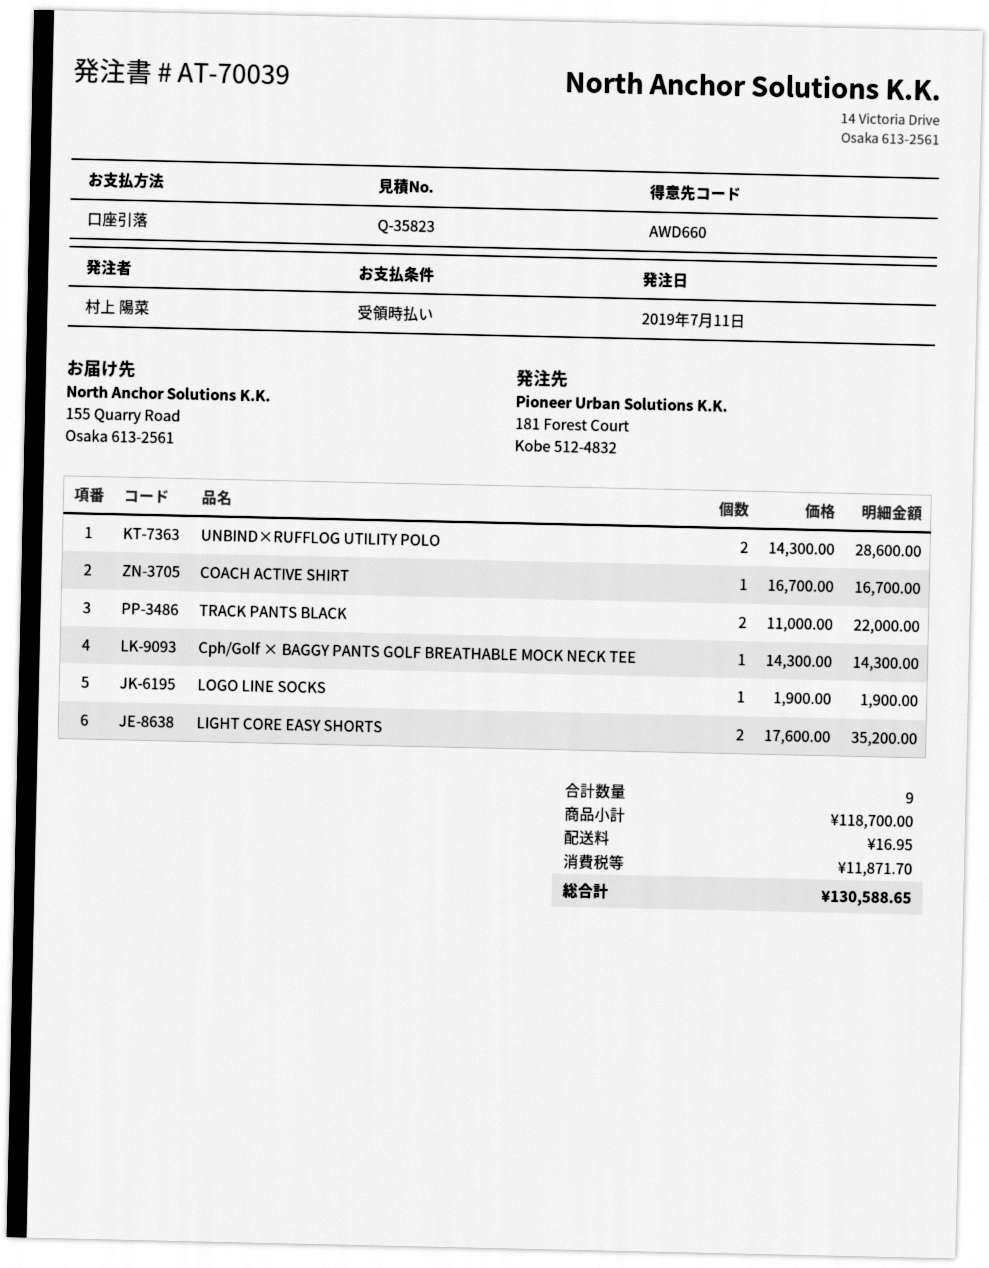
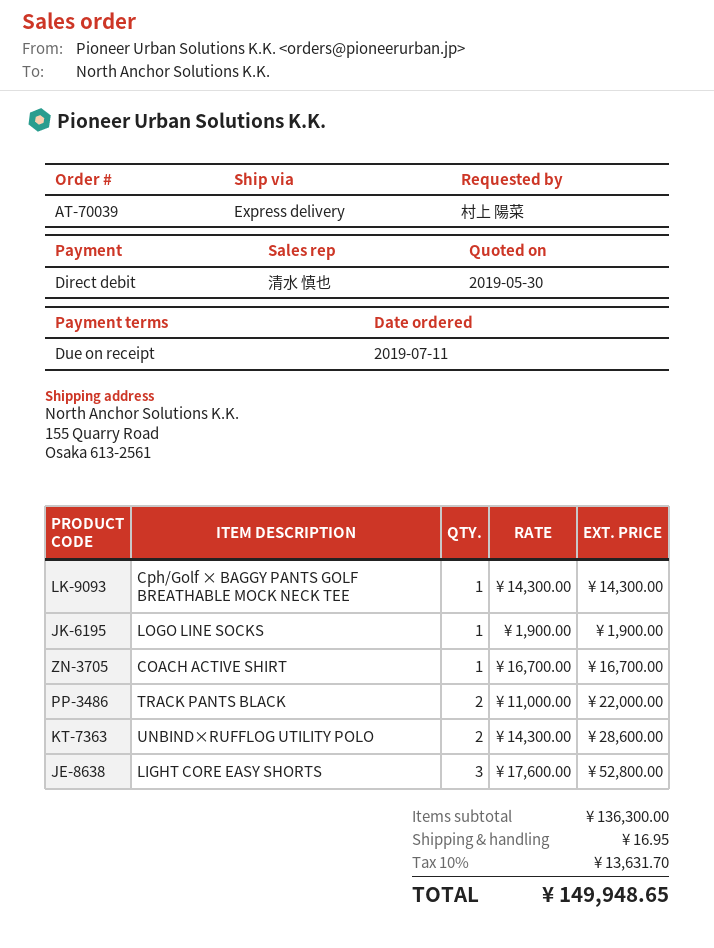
LIGHT CORE EASY SHORTS: 2 x 17600.00 = 35200.00 -> 3 x 17600.00 = 52800.00
subtotal: 118700.00 -> 136300.00
tax: 11871.70 -> 13631.70
total: 130588.65 -> 149948.65

